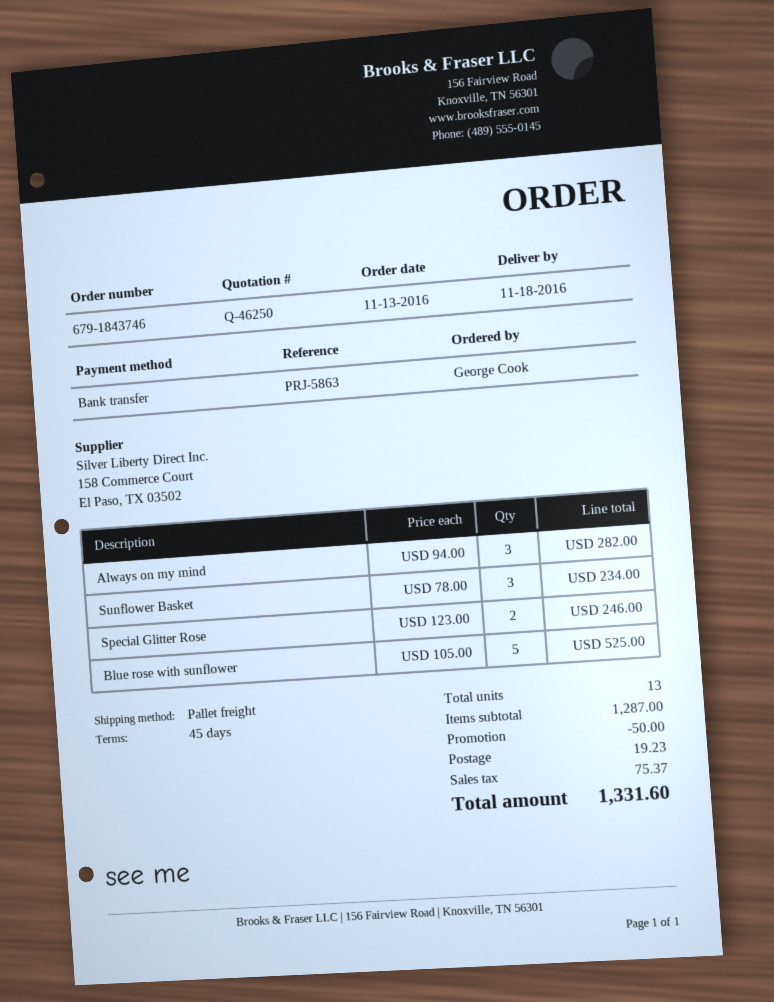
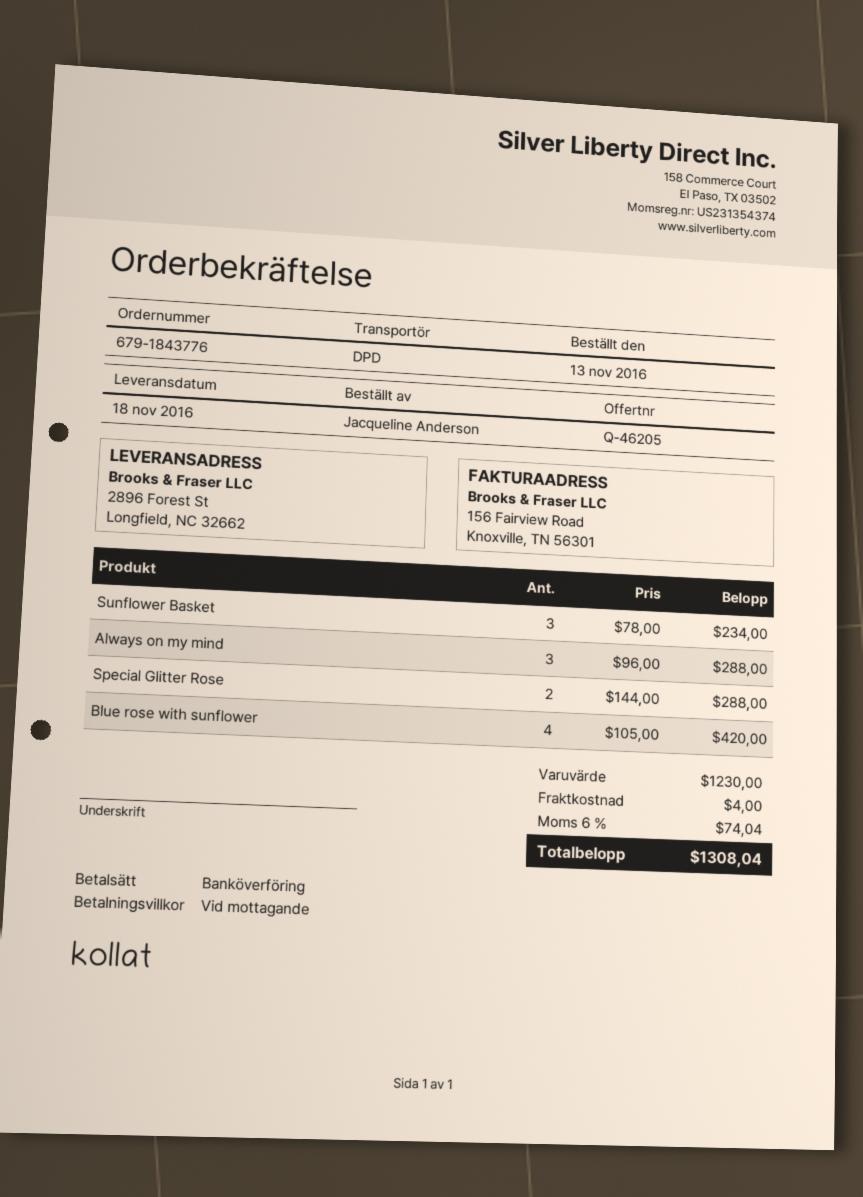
quote number: Q-46250 -> Q-46205
order number: 679-1843746 -> 679-1843776
payment terms: 45 days -> on receipt
ordered by: George Cook -> Jacqueline Anderson
shipping method: pallet freight -> DPD
Always on my mind: 3 x 94.00 = 282.00 -> 3 x 96.00 = 288.00
Special Glitter Rose: 2 x 123.00 = 246.00 -> 2 x 144.00 = 288.00
Blue rose with sunflower: 5 x 105.00 = 525.00 -> 4 x 105.00 = 420.00
subtotal: 1287.00 -> 1230.00
discount: 50.00 -> none
shipping: 19.23 -> 4.00
tax: 75.37 -> 74.04
total: 1331.60 -> 1308.04

